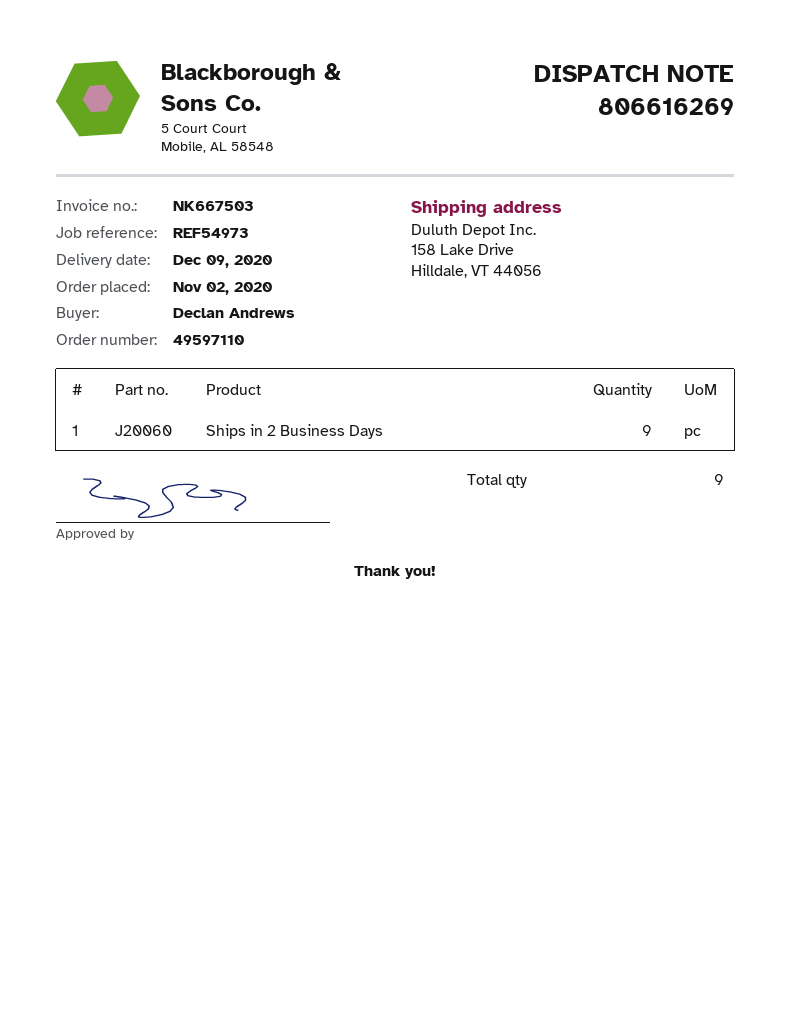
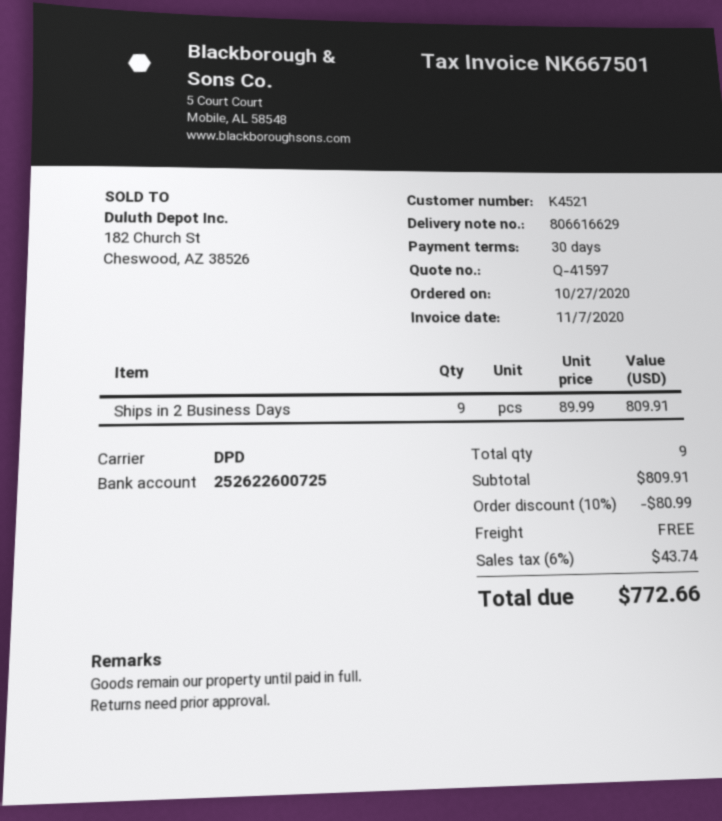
order date: 2020-11-02 -> 2020-10-27
delivery note number: 806616269 -> 806616629
invoice number: NK667503 -> NK667501

